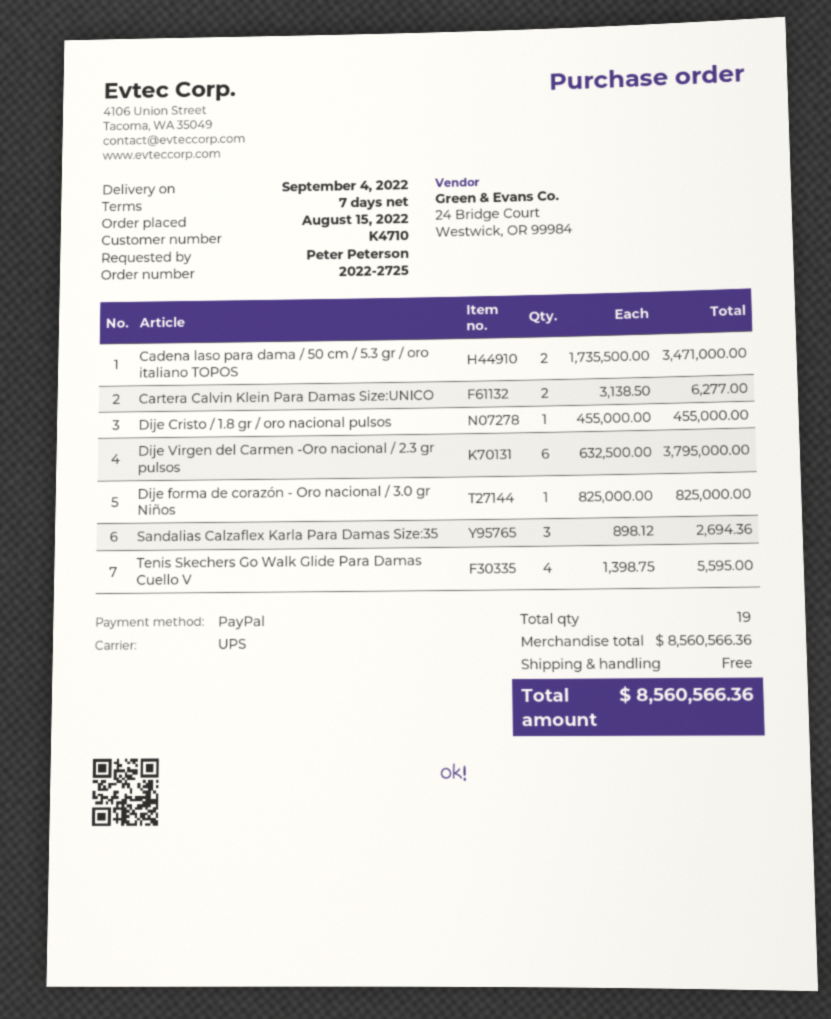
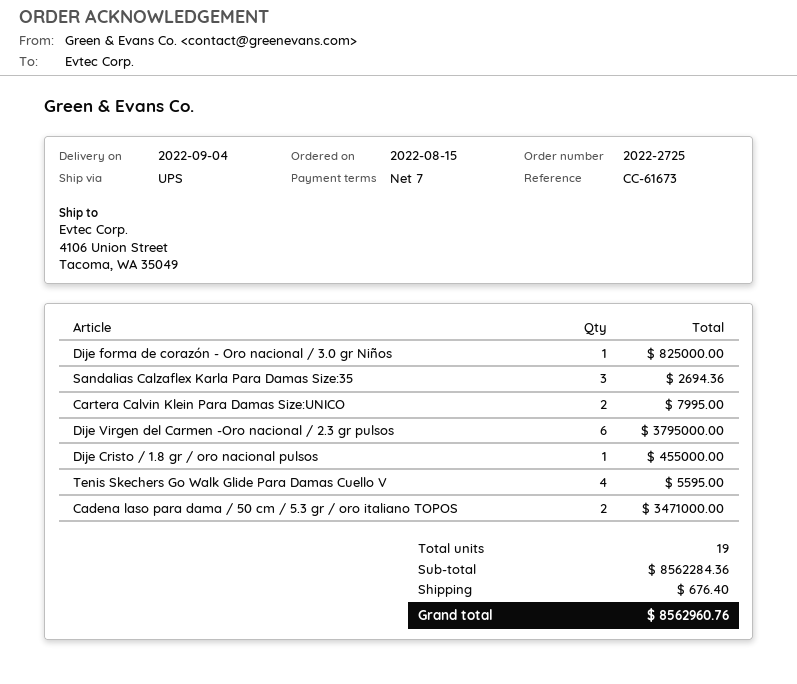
Cartera Calvin Klein Para Damas Size:UNICO: 2 for 6277.00 -> 2 for 7995.00
subtotal: 8560566.36 -> 8562284.36
shipping: 0.00 -> 676.40
total: 8560566.36 -> 8562960.76

